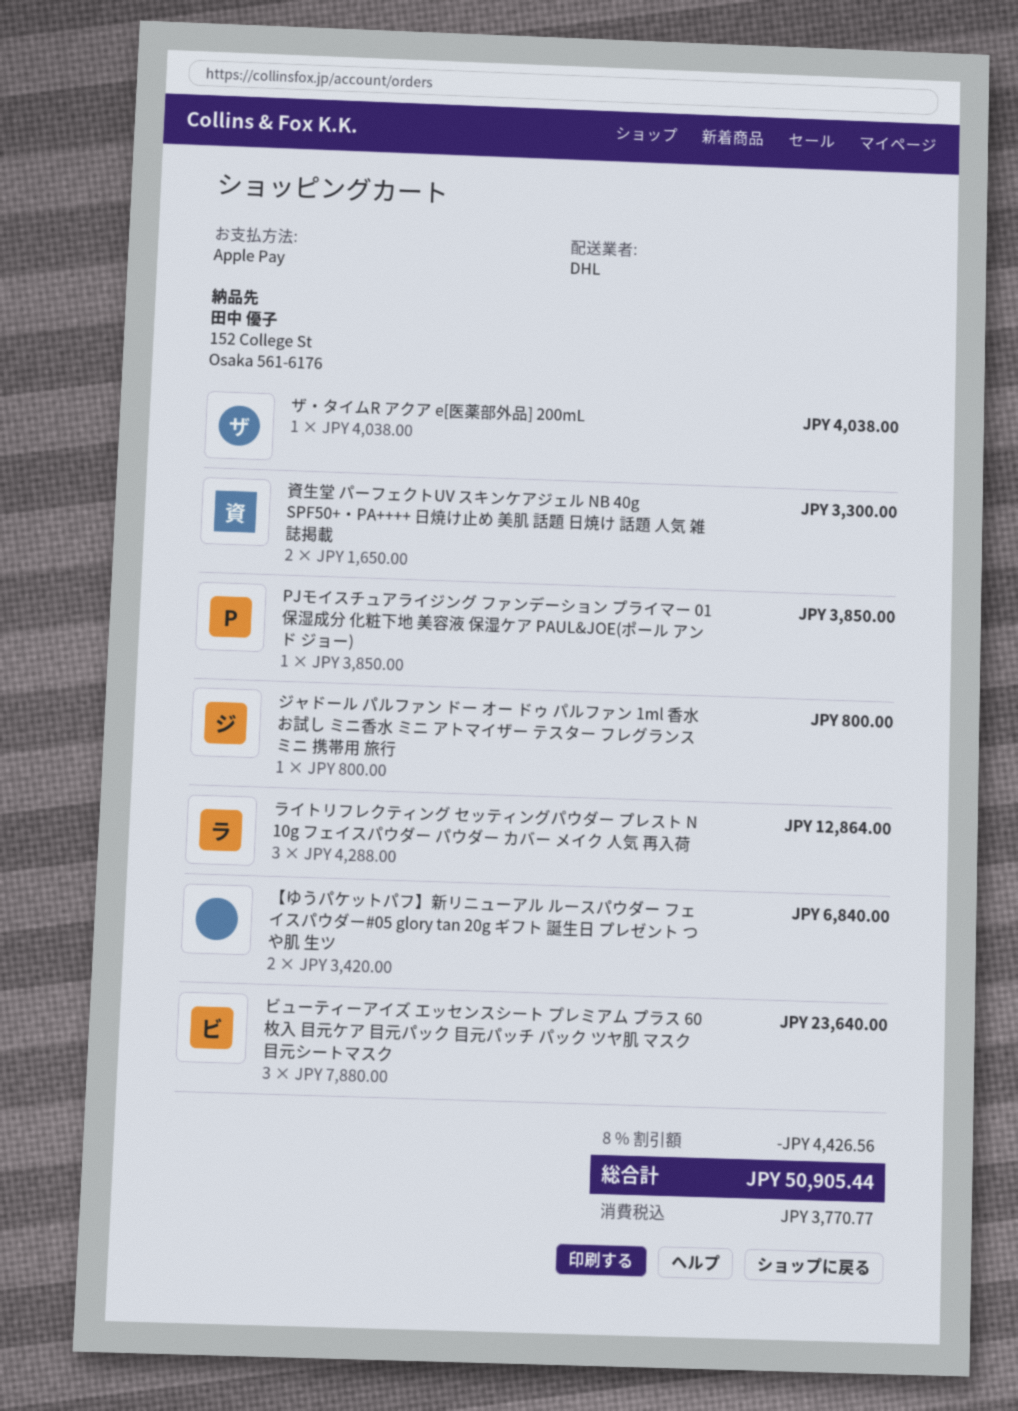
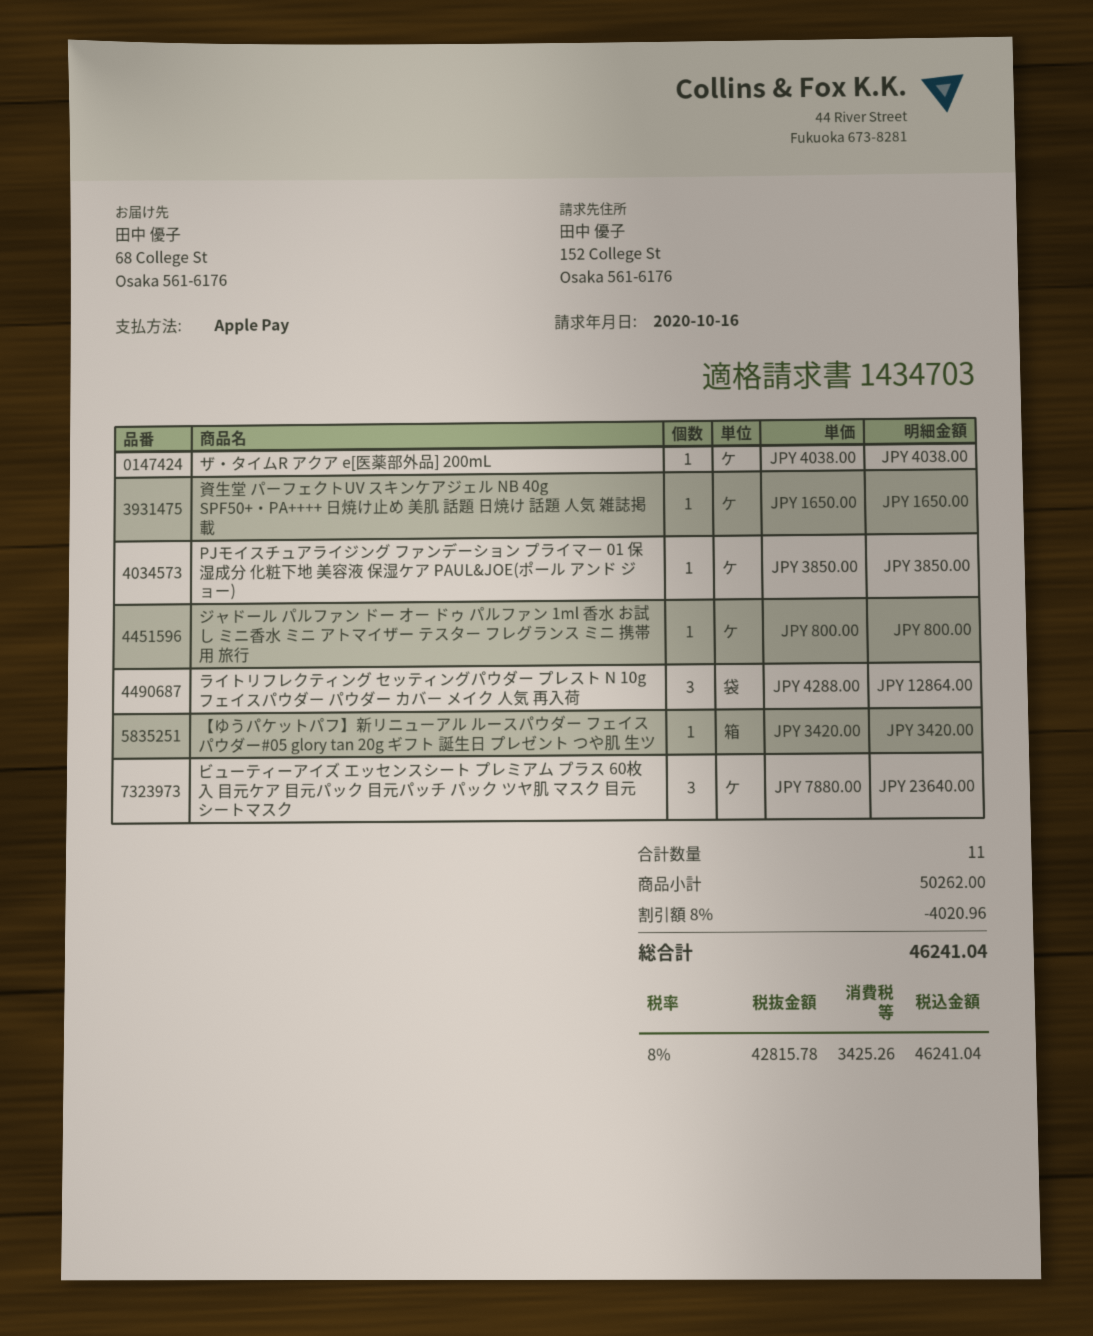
ship to: 152 College St, Osaka 561-6176 -> 68 College St, Osaka 561-6176
資生堂 パーフェクトUV スキンケアジェル NB 40g SPF50+・PA++++ 日焼け止め 美肌 話題 日焼け 話題 人気 雑誌掲載: 2 x 1650.00 = 3300.00 -> 1 x 1650.00 = 1650.00
【ゆうパケットパフ】新リニューアル ルースパウダー フェイスパウダー#05 glory tan 20g ギフト 誕生日 プレゼント つや肌 生ツ: 2 x 3420.00 = 6840.00 -> 1 x 3420.00 = 3420.00
discount: 8% = 4426.56 -> 8% = 4020.96
tax: 3770.77 -> 3425.26
total: 50905.44 -> 46241.04

